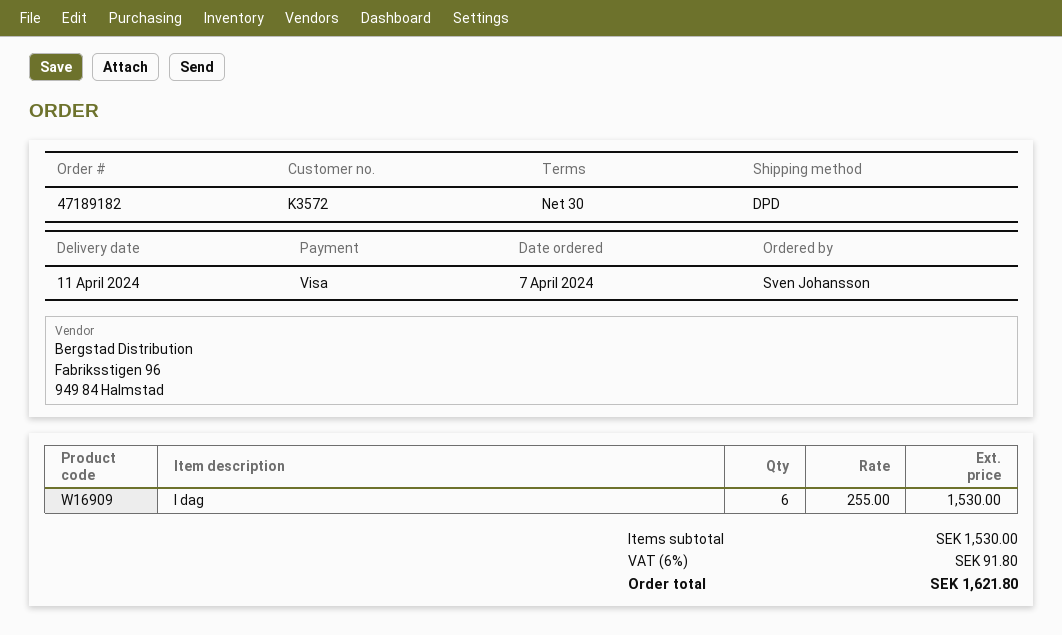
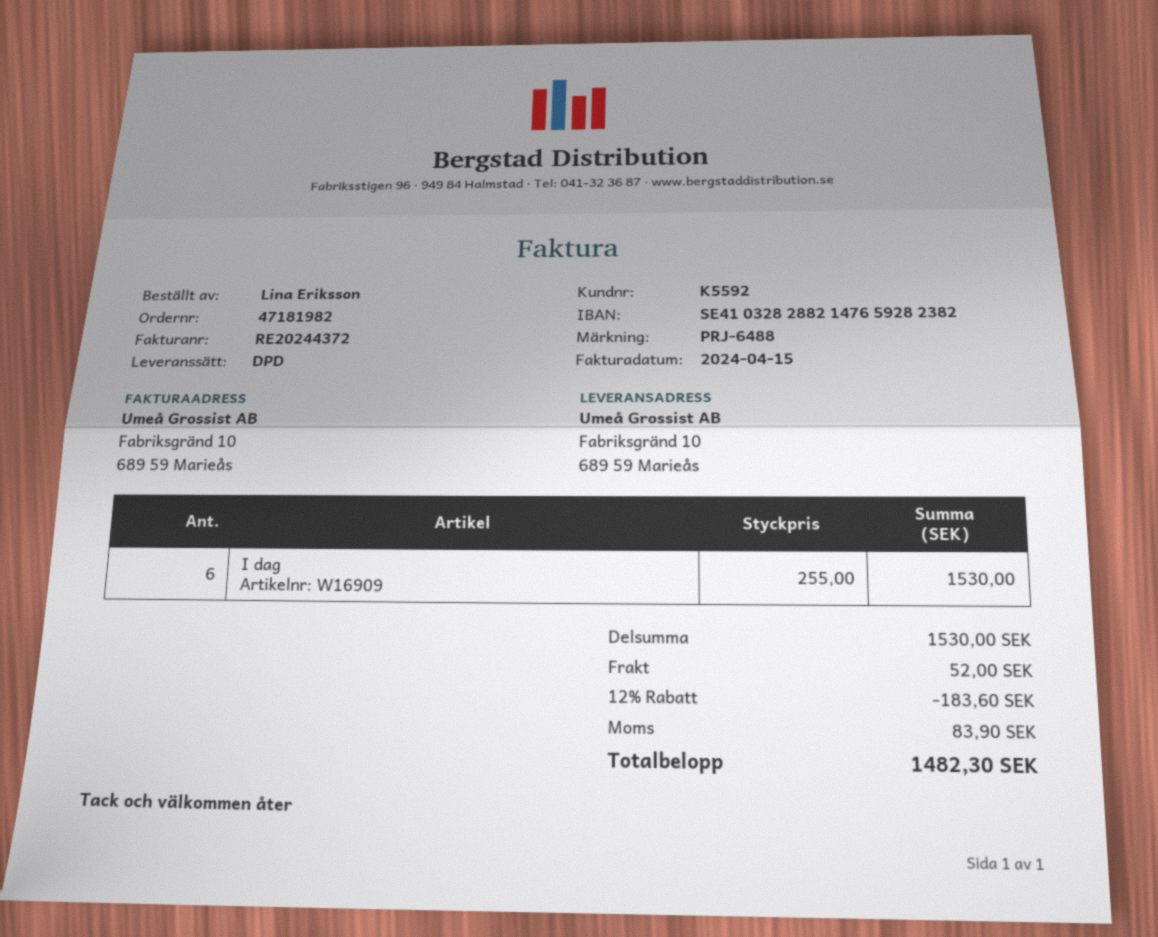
order number: 47189182 -> 47181982
customer number: K3572 -> K5592
ordered by: Sven Johansson -> Lina Eriksson
discount: none -> 12% = 183.60
shipping: none -> 52.00
tax: 91.80 -> 83.90
total: 1621.80 -> 1482.30

